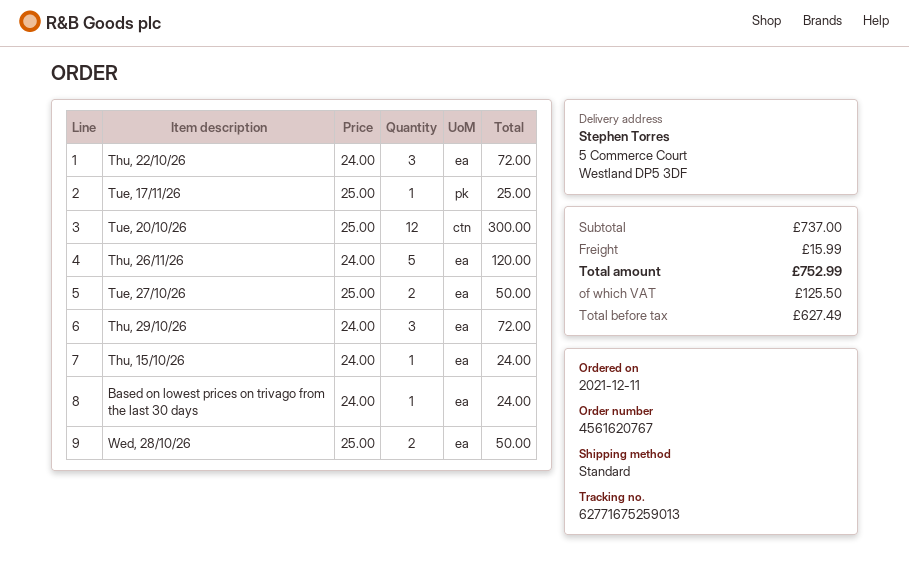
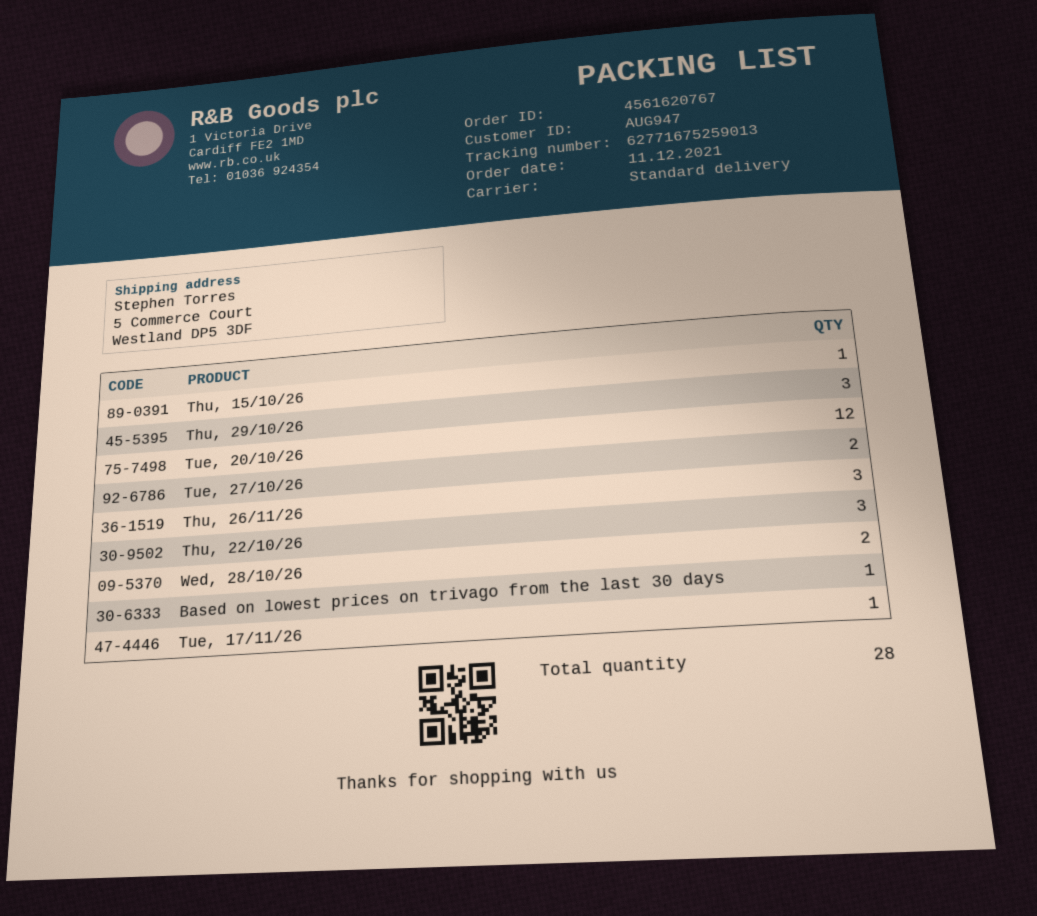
Thu, 26/11/26: 5 -> 3

